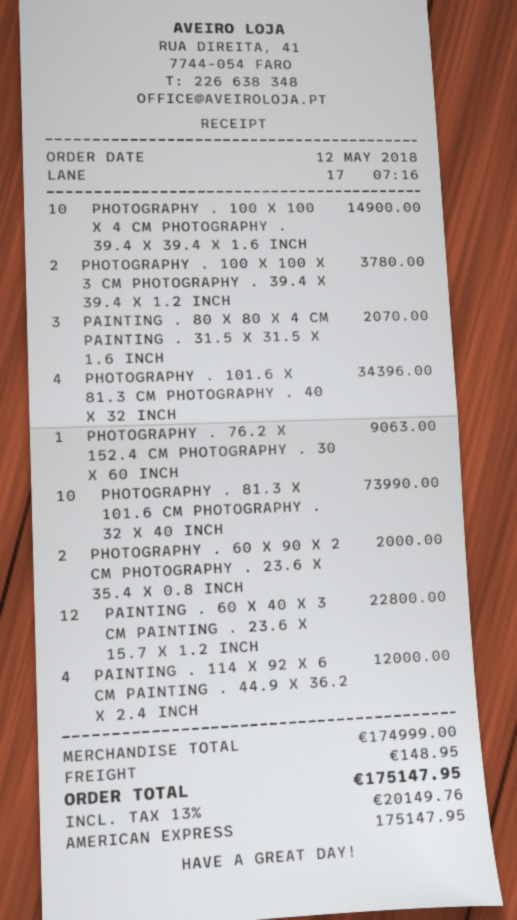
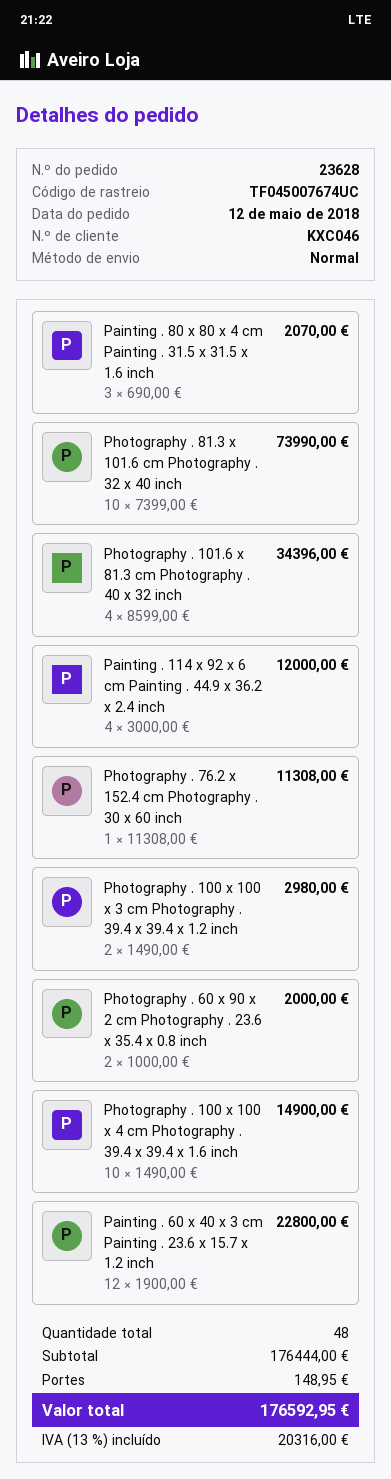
PHOTOGRAPHY . 100 X 100 X 3 CM PHOTOGRAPHY . 39.4 X 39.4 X 1.2 INCH: 2 for 3780.00 -> 2 for 2980.00
PHOTOGRAPHY . 76.2 X 152.4 CM PHOTOGRAPHY . 30 X 60 INCH: 1 for 9063.00 -> 1 for 11308.00
subtotal: 174999.00 -> 176444.00
tax: 13% = 20149.76 -> 13% = 20316.00
total: 175147.95 -> 176592.95

